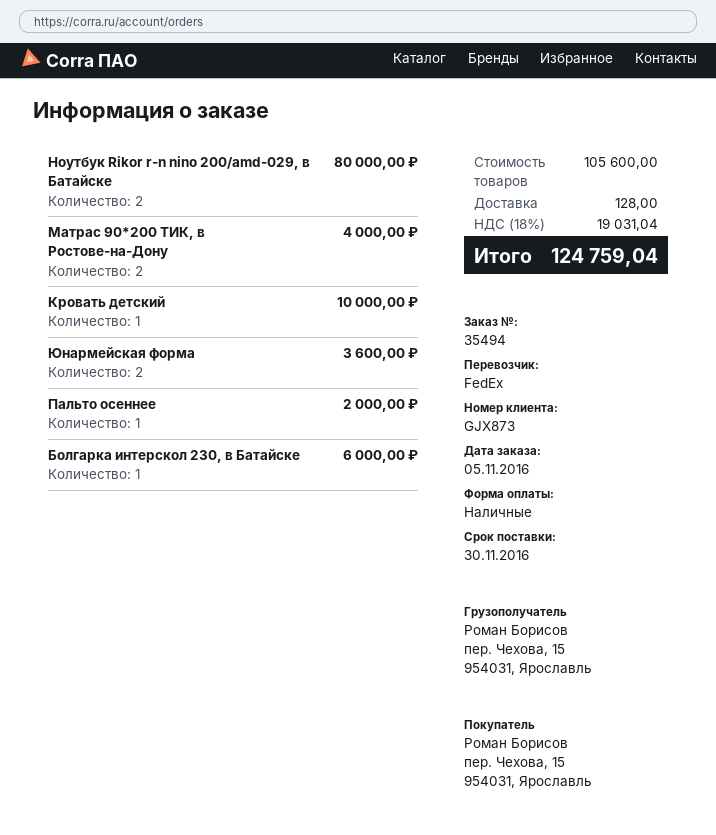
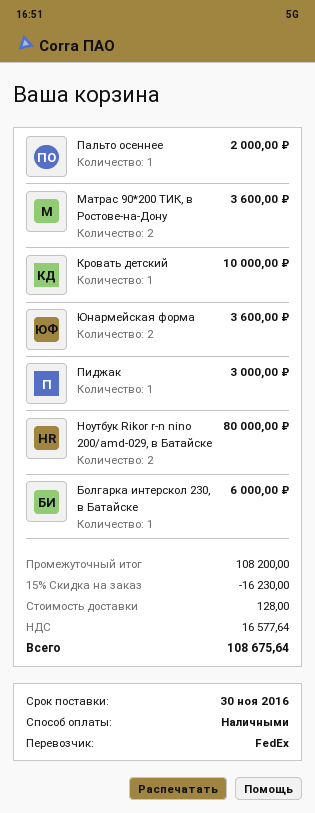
Матрас 90*200 ТИК, в Ростове-на-Дону: 2 for 4000.00 -> 2 for 3600.00
Пиджак: none -> 1 for 3000.00
subtotal: 105600.00 -> 108200.00
discount: none -> 15% = 16230.00
tax: 19031.04 -> 16577.64
total: 124759.04 -> 108675.64

